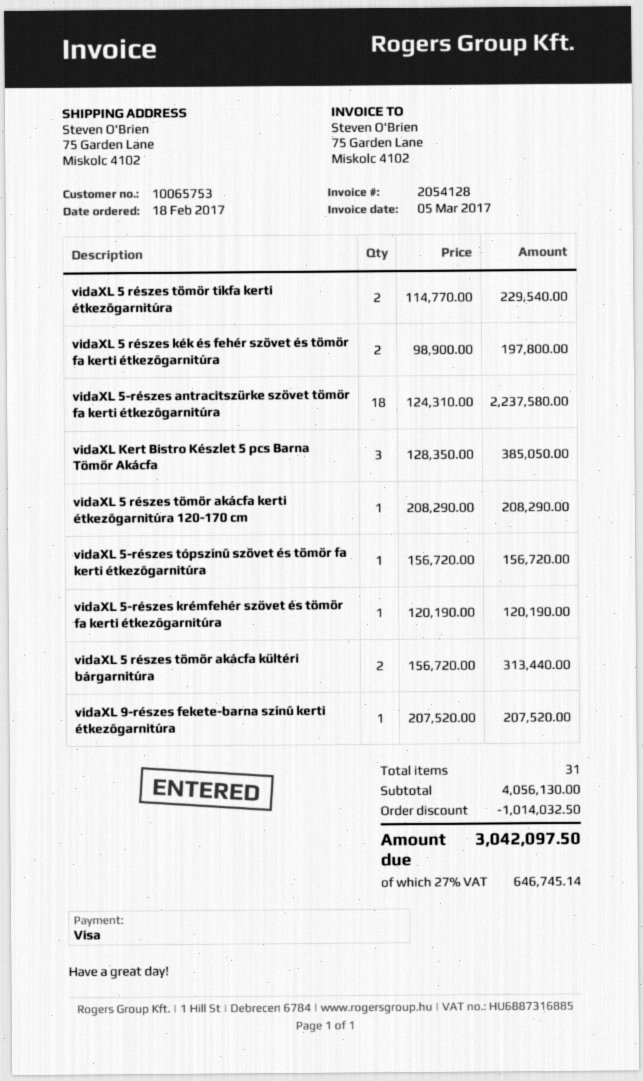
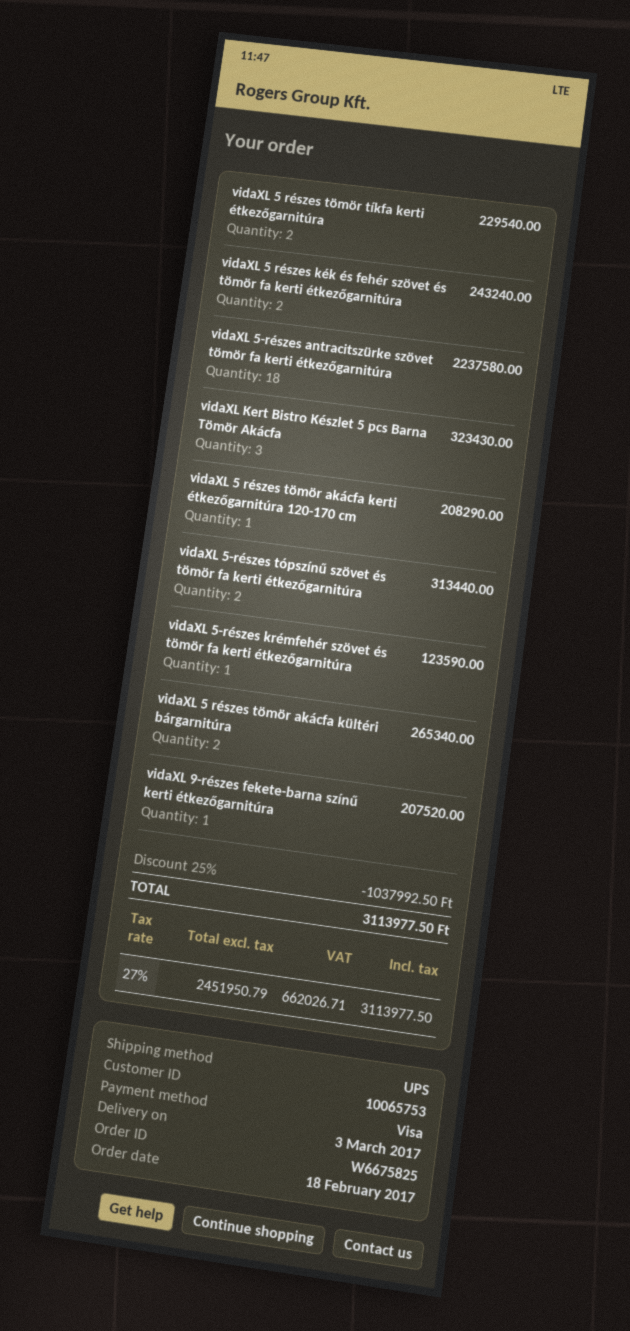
vidaXL 5 részes kék és fehér szövet és tömör fa kerti étkezőgarnitúra: 2 for 197800.00 -> 2 for 243240.00
vidaXL Kert Bistro Készlet 5 pcs Barna Tömör Akácfa: 3 for 385050.00 -> 3 for 323430.00
vidaXL 5-részes tópszínű szövet és tömör fa kerti étkezőgarnitúra: 1 for 156720.00 -> 2 for 313440.00
vidaXL 5-részes krémfehér szövet és tömör fa kerti étkezőgarnitúra: 1 for 120190.00 -> 1 for 123590.00
vidaXL 5 részes tömör akácfa kültéri bárgarnitúra: 2 for 313440.00 -> 2 for 265340.00
discount: 1014032.50 -> 1037992.50
tax: 27% = 646745.14 -> 27% = 662026.71
total: 3042097.50 -> 3113977.50

